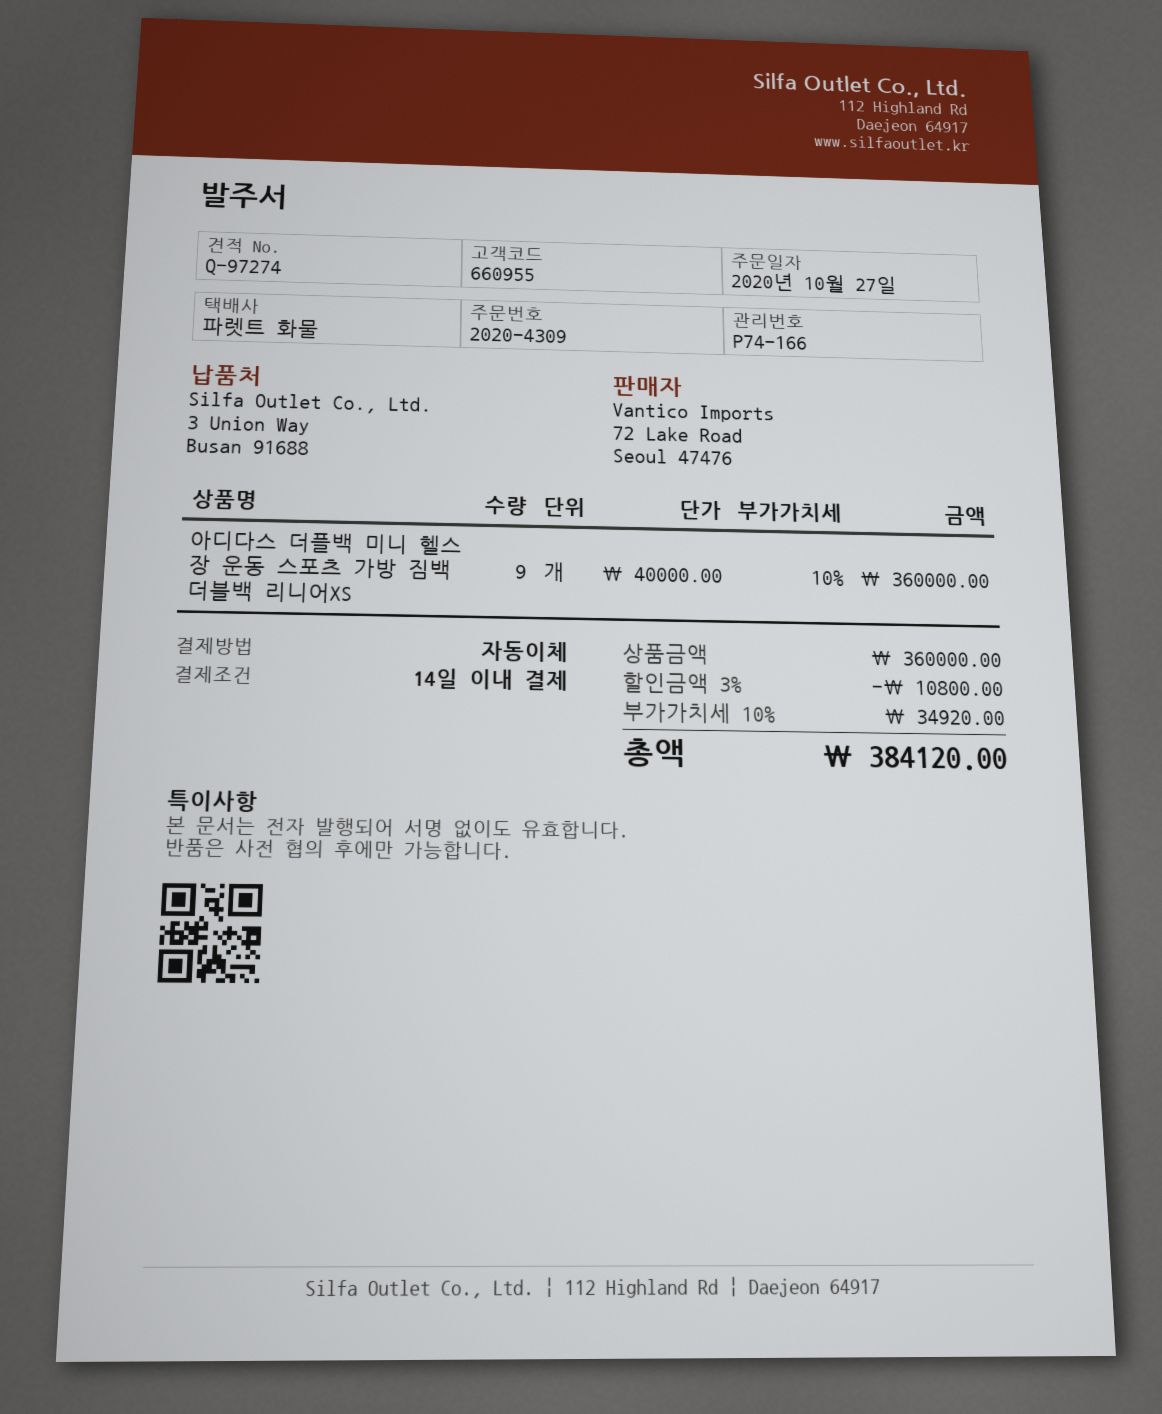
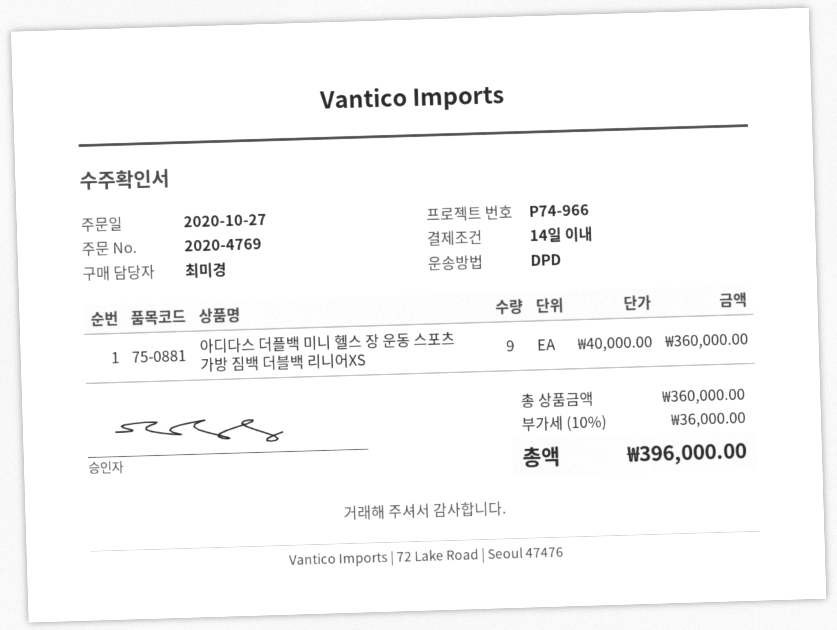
order number: 2020-4309 -> 2020-4769
reference: P74-166 -> P74-966
shipping method: pallet freight -> DPD
discount: 3% = 10800.00 -> none
tax: 10% = 34920.00 -> 10% = 36000.00
total: 384120.00 -> 396000.00

